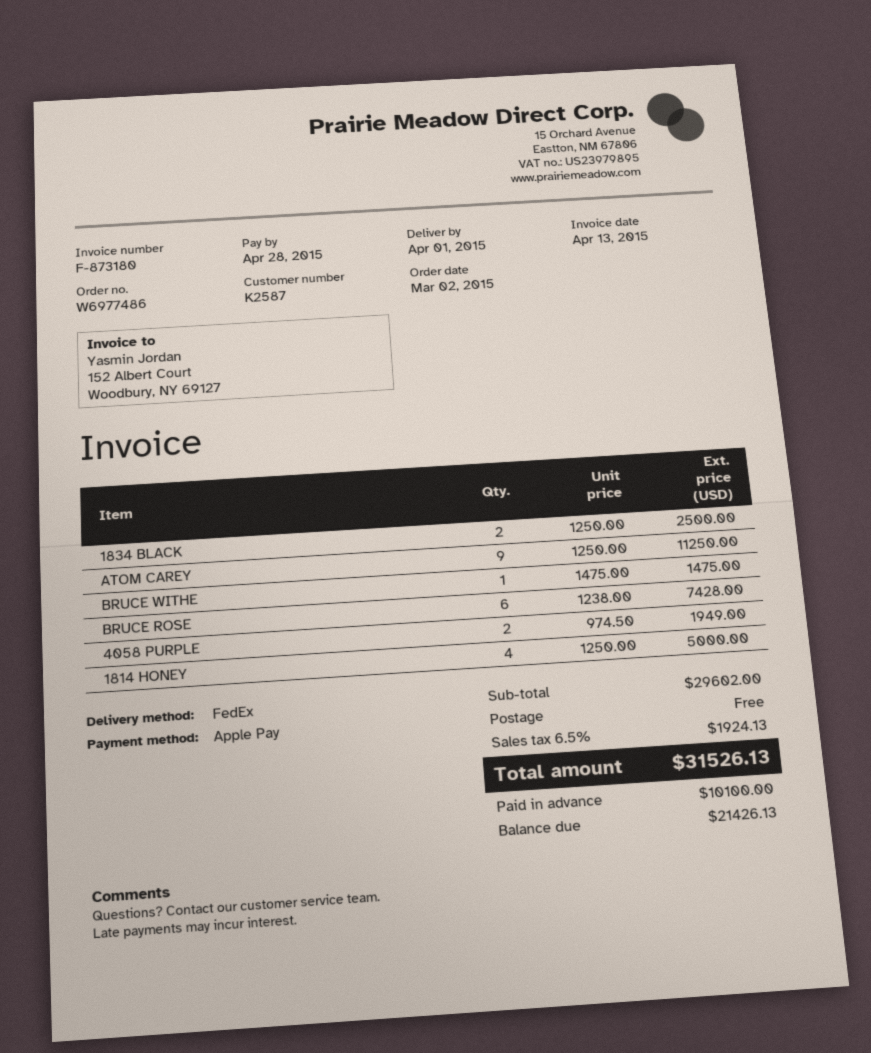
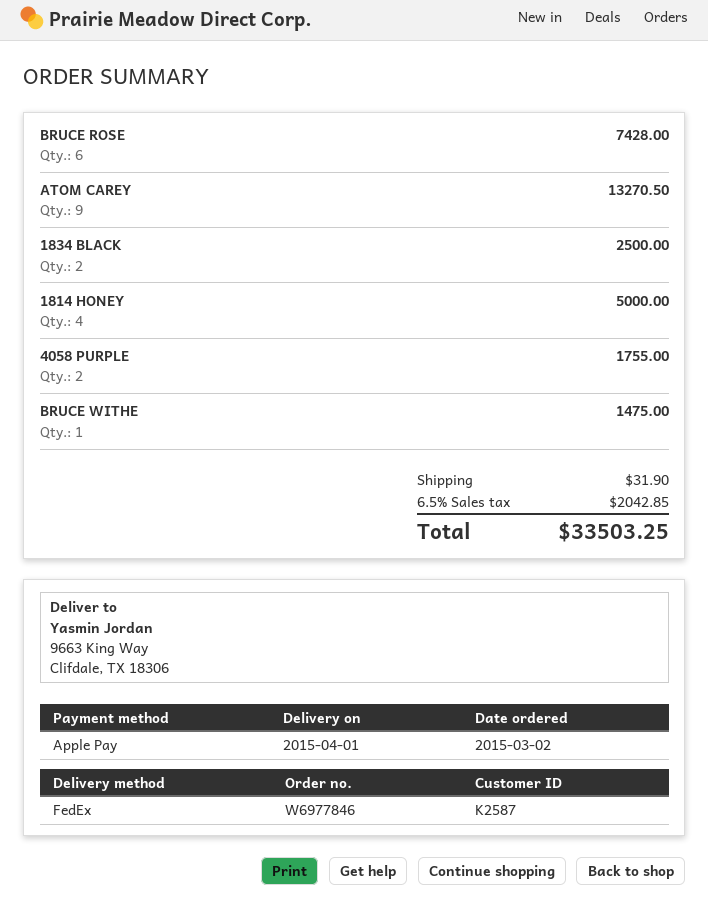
order number: W6977486 -> W6977846
ATOM CAREY: 9 for 11250.00 -> 9 for 13270.50
4058 PURPLE: 2 for 1949.00 -> 2 for 1755.00
shipping: 0.00 -> 31.90
tax: 6.5% = 1924.13 -> 6.5% = 2042.85
total: 31526.13 -> 33503.25

